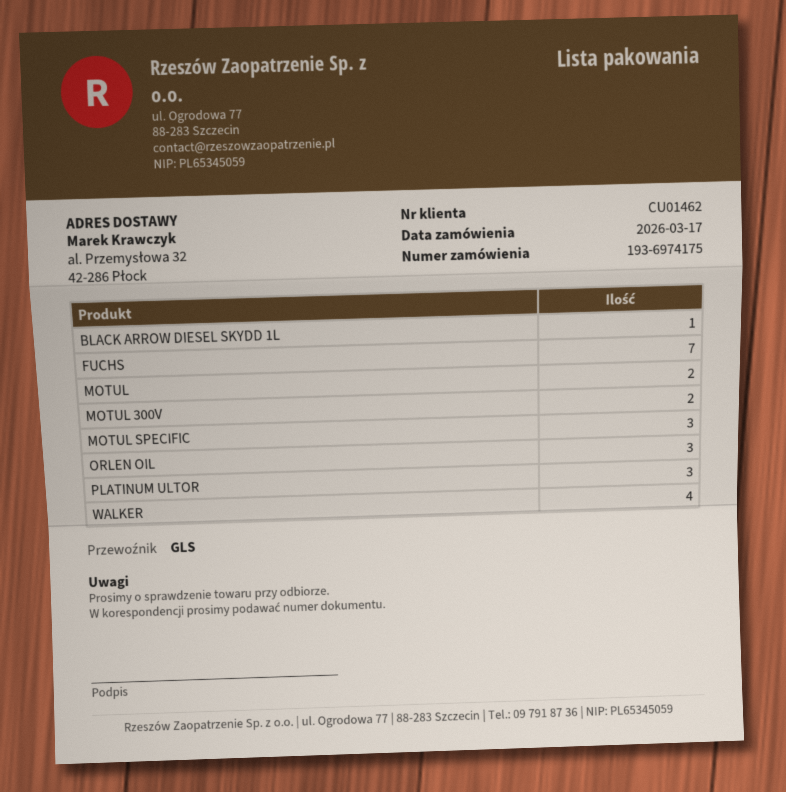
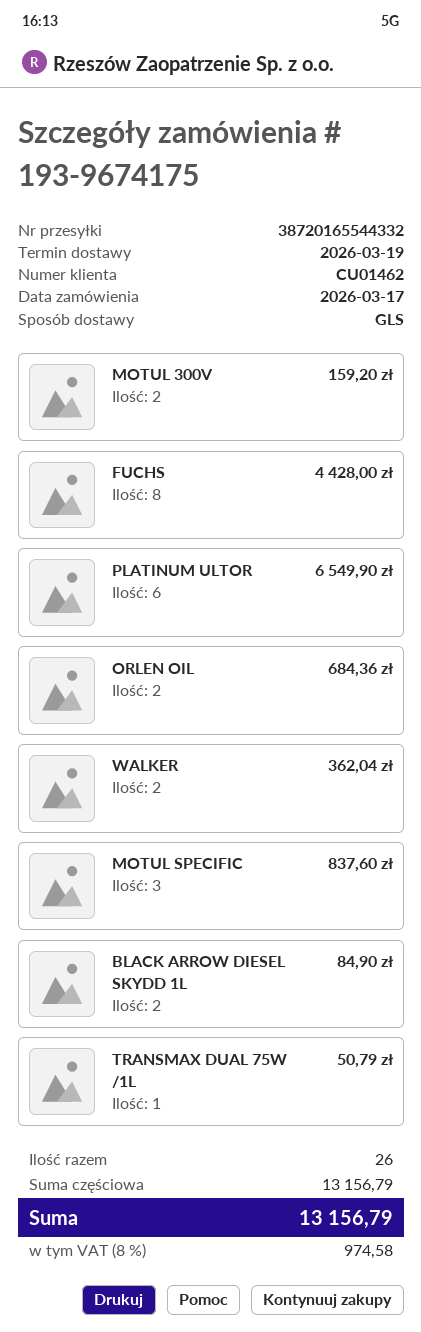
order number: 193-6974175 -> 193-9674175
BLACK ARROW DIESEL SKYDD 1L: 1 -> 2
FUCHS: 7 -> 8
MOTUL: 2 -> none
ORLEN OIL: 3 -> 2
PLATINUM ULTOR: 3 -> 6
WALKER: 4 -> 2
TRANSMAX DUAL 75W /1L: none -> 1

